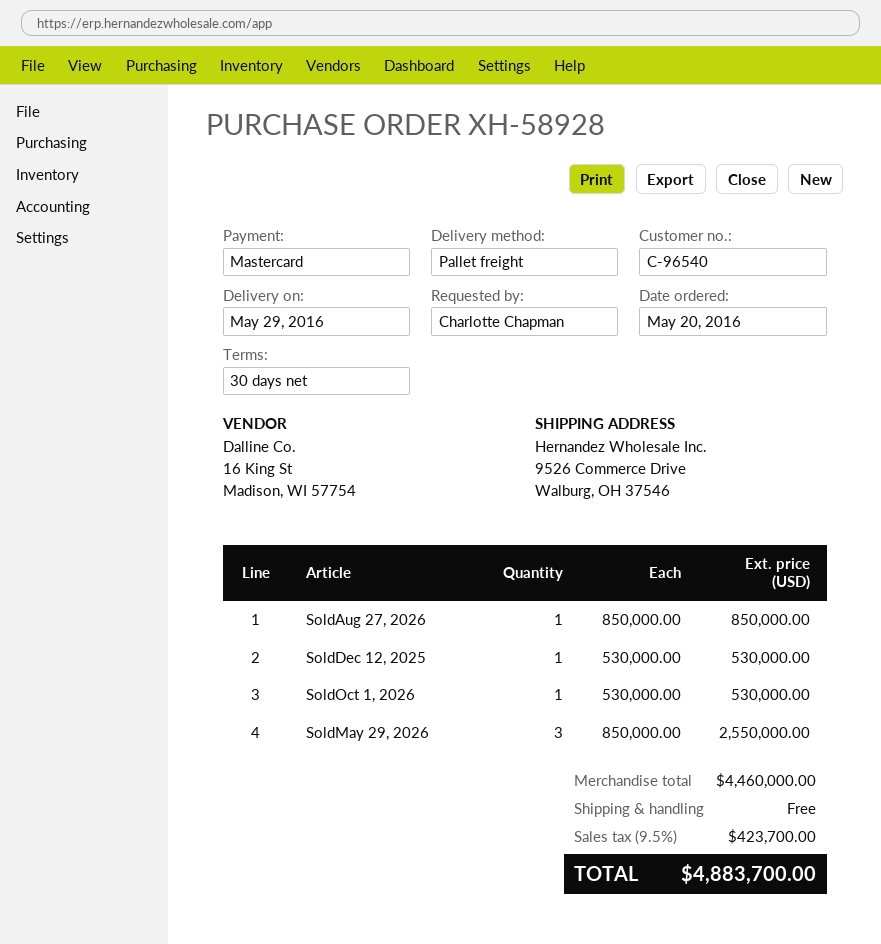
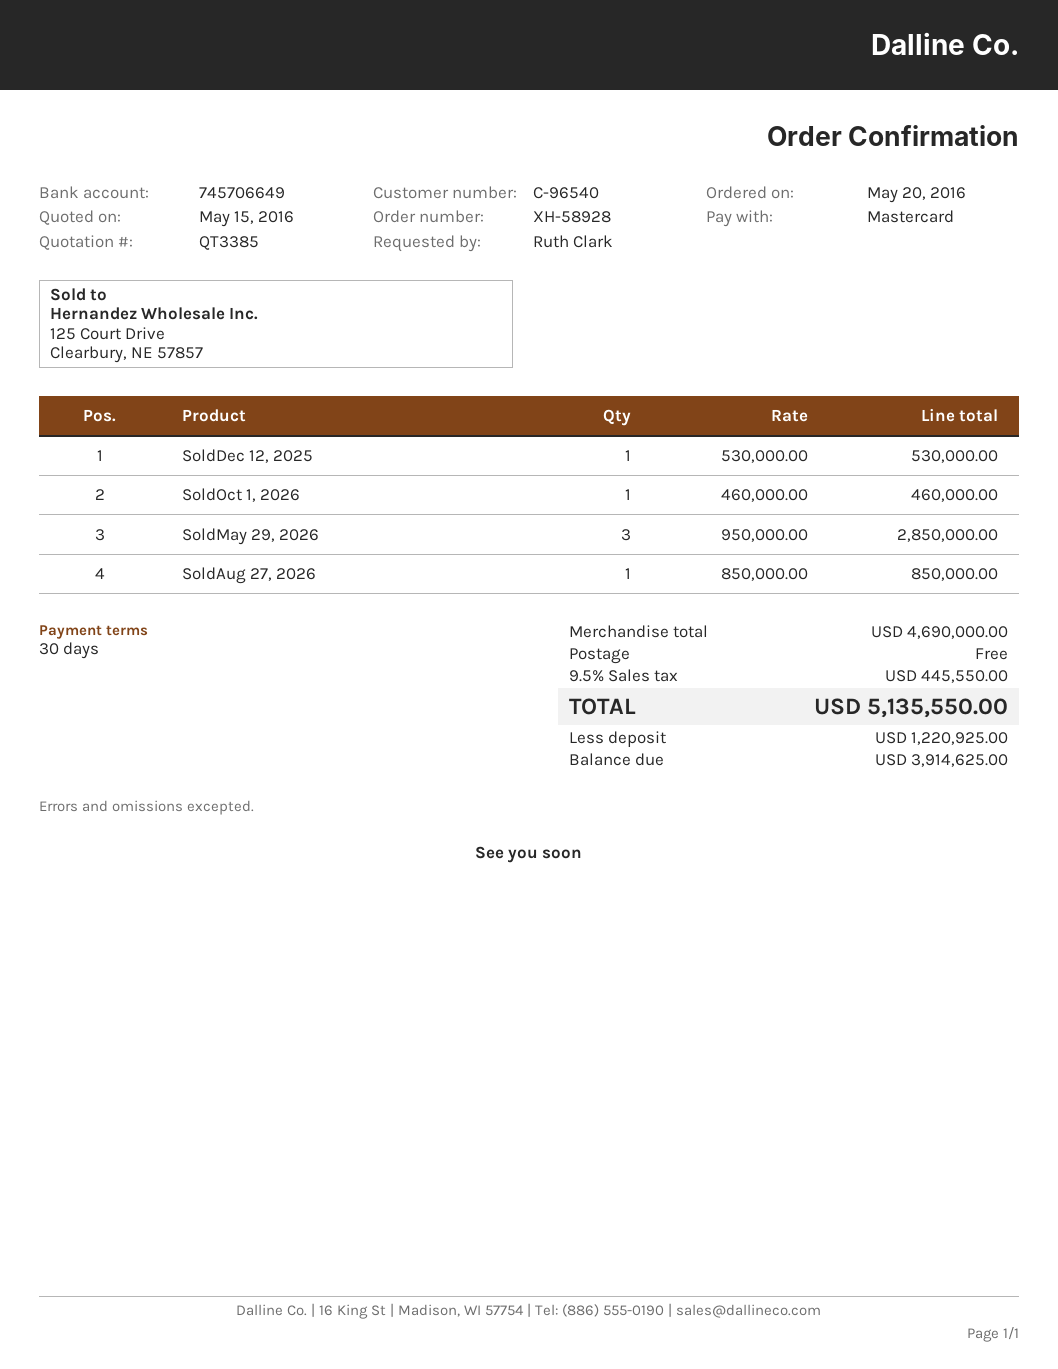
ordered by: Charlotte Chapman -> Ruth Clark
SoldOct 1, 2026: 1 x 530000.00 = 530000.00 -> 1 x 460000.00 = 460000.00
SoldMay 29, 2026: 3 x 850000.00 = 2550000.00 -> 3 x 950000.00 = 2850000.00
subtotal: 4460000.00 -> 4690000.00
tax: 9.5% = 423700.00 -> 9.5% = 445550.00
total: 4883700.00 -> 5135550.00

